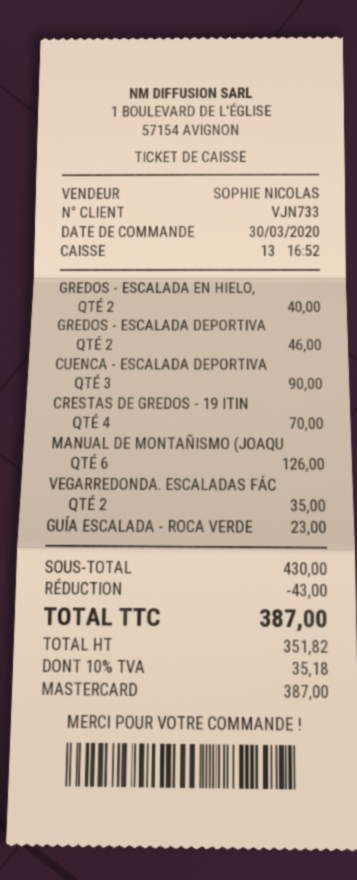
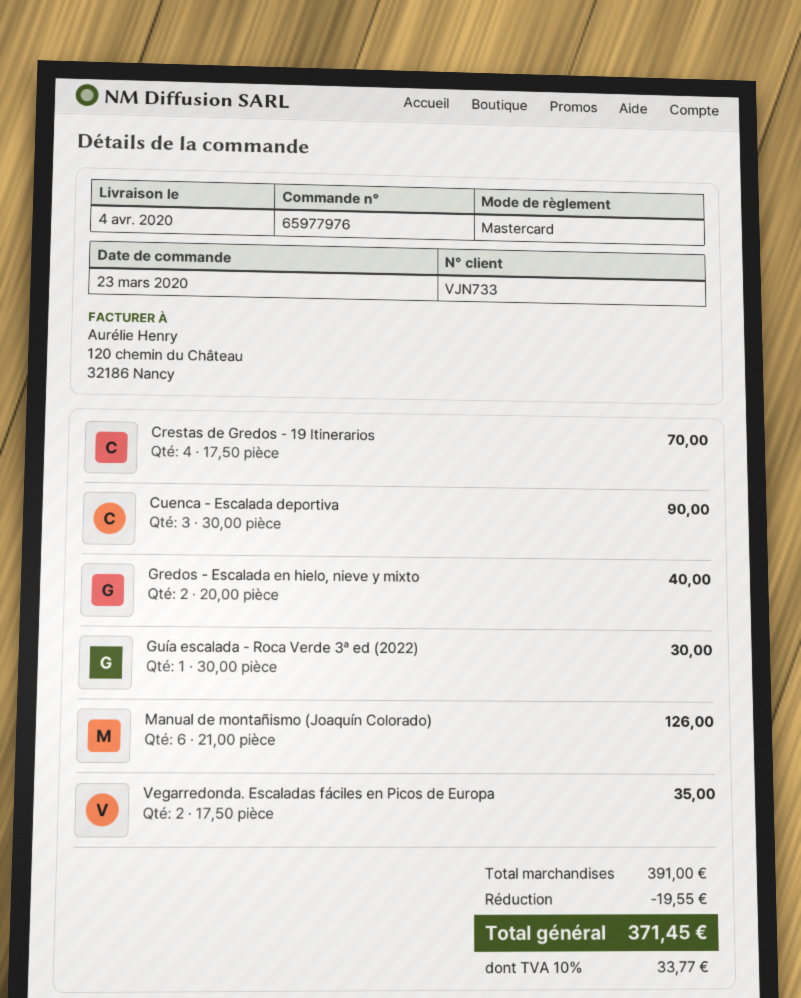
order date: 2020-03-30 -> 2020-03-23
GREDOS - ESCALADA DEPORTIVA: 2 for 46.00 -> none
GUÍA ESCALADA - ROCA VERDE: 1 for 23.00 -> 1 for 30.00
subtotal: 430.00 -> 391.00
discount: 43.00 -> 19.55
tax: 10% = 35.18 -> 10% = 33.77
total: 387.00 -> 371.45

